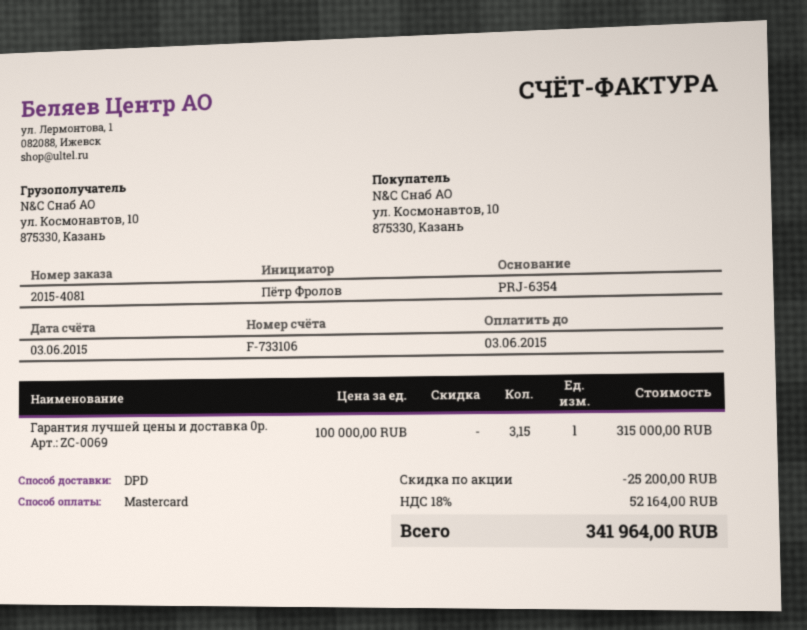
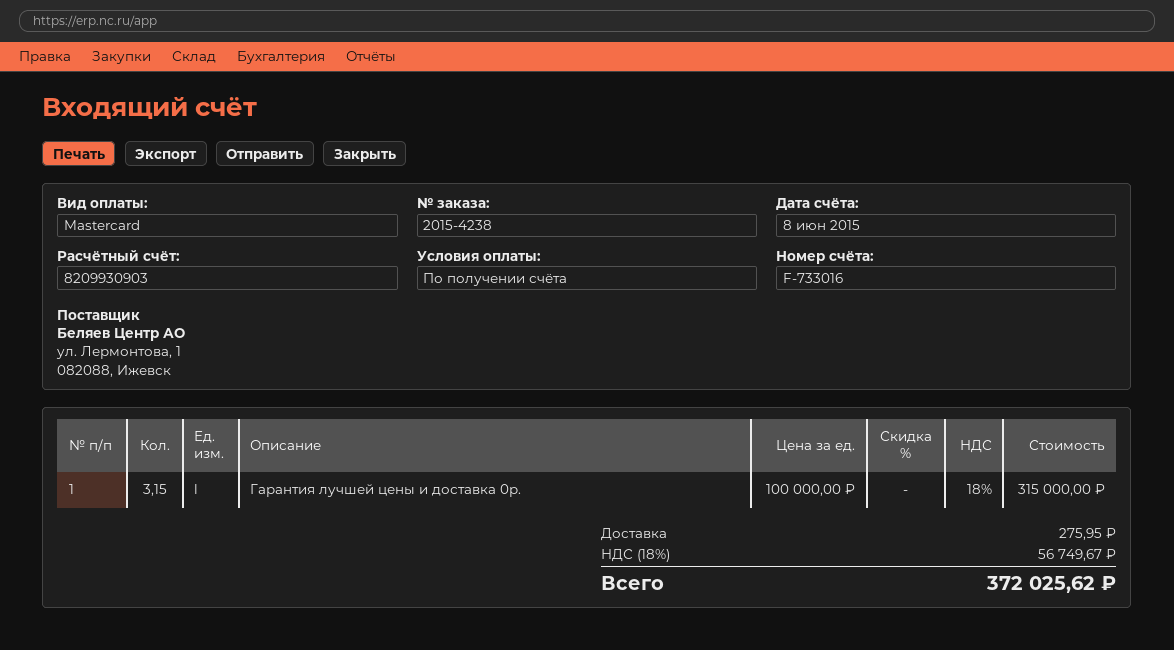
order number: 2015-4081 -> 2015-4238
invoice number: F-733106 -> F-733016
invoice date: 2015-06-03 -> 2015-06-08
discount: 25200.00 -> none
shipping: none -> 275.95
tax: 18% = 52164.00 -> 18% = 56749.67
total: 341964.00 -> 372025.62

